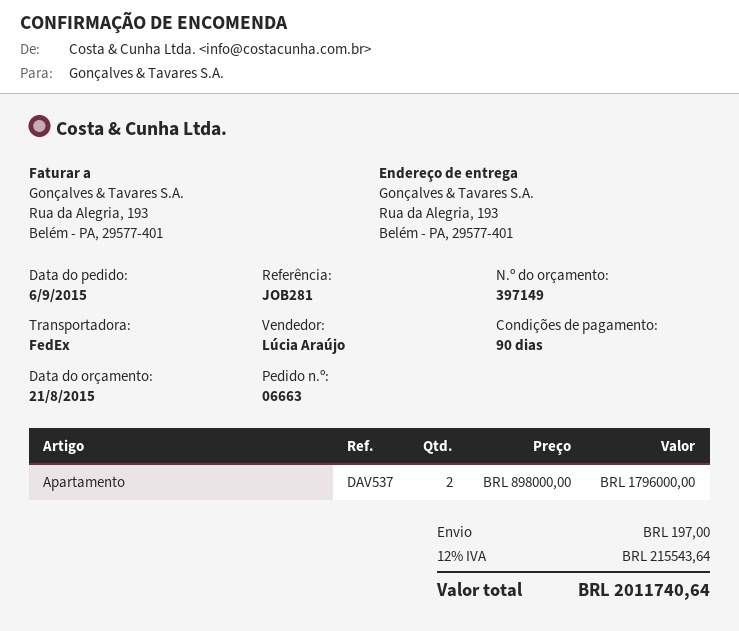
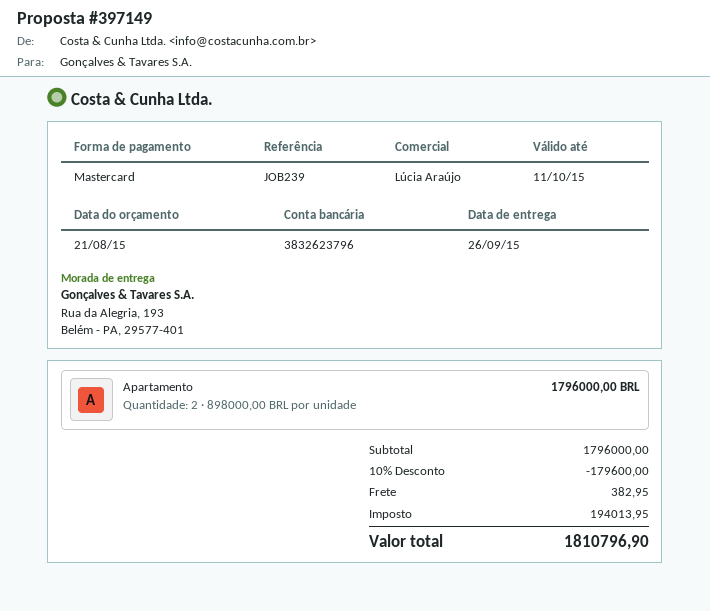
reference: JOB281 -> JOB239
discount: none -> 10% = 179600.00
shipping: 197.00 -> 382.95
tax: 215543.64 -> 194013.95
total: 2011740.64 -> 1810796.90

